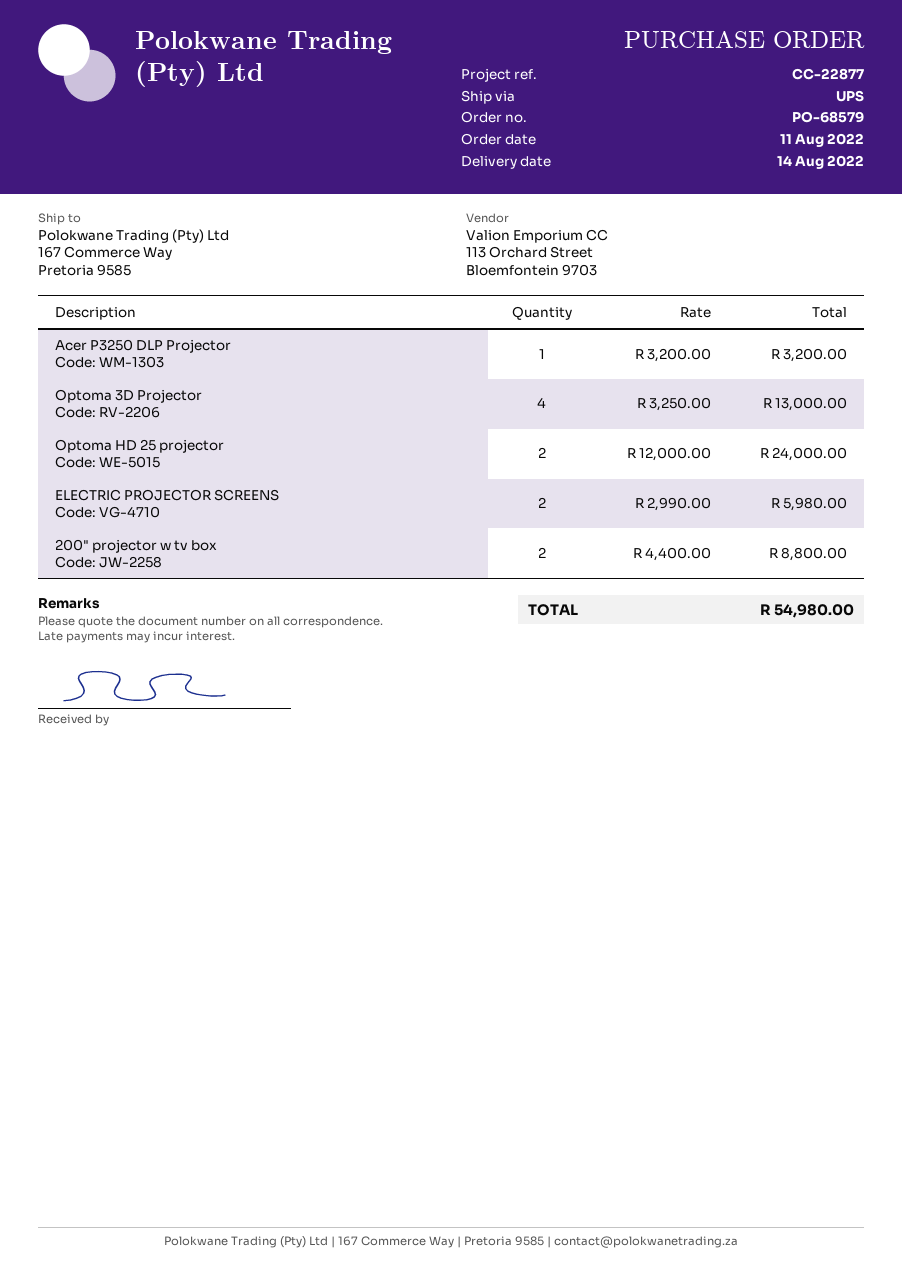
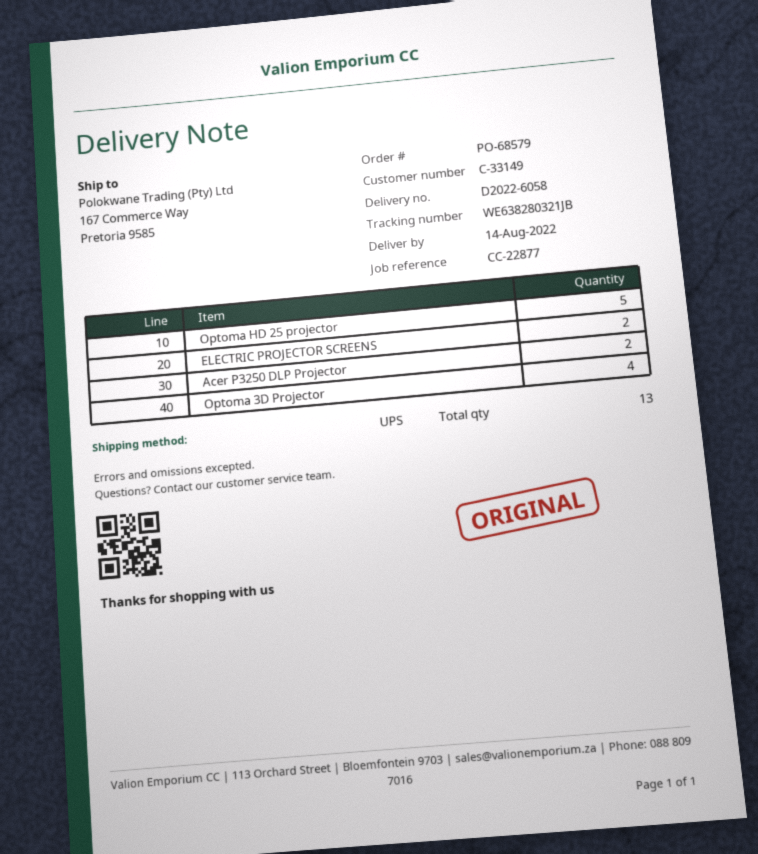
Acer P3250 DLP Projector: 1 -> 2
Optoma HD 25 projector: 2 -> 5
200" projector w tv box: 2 -> none

